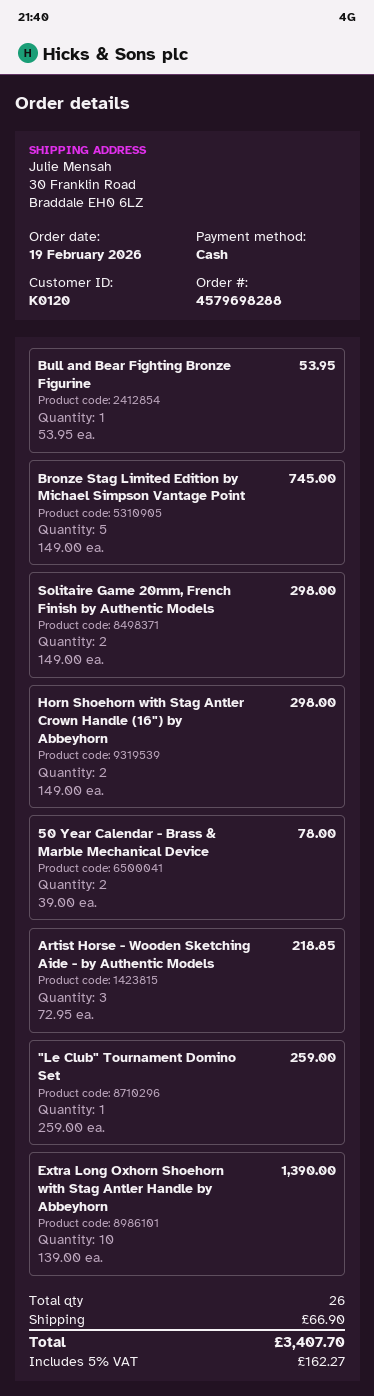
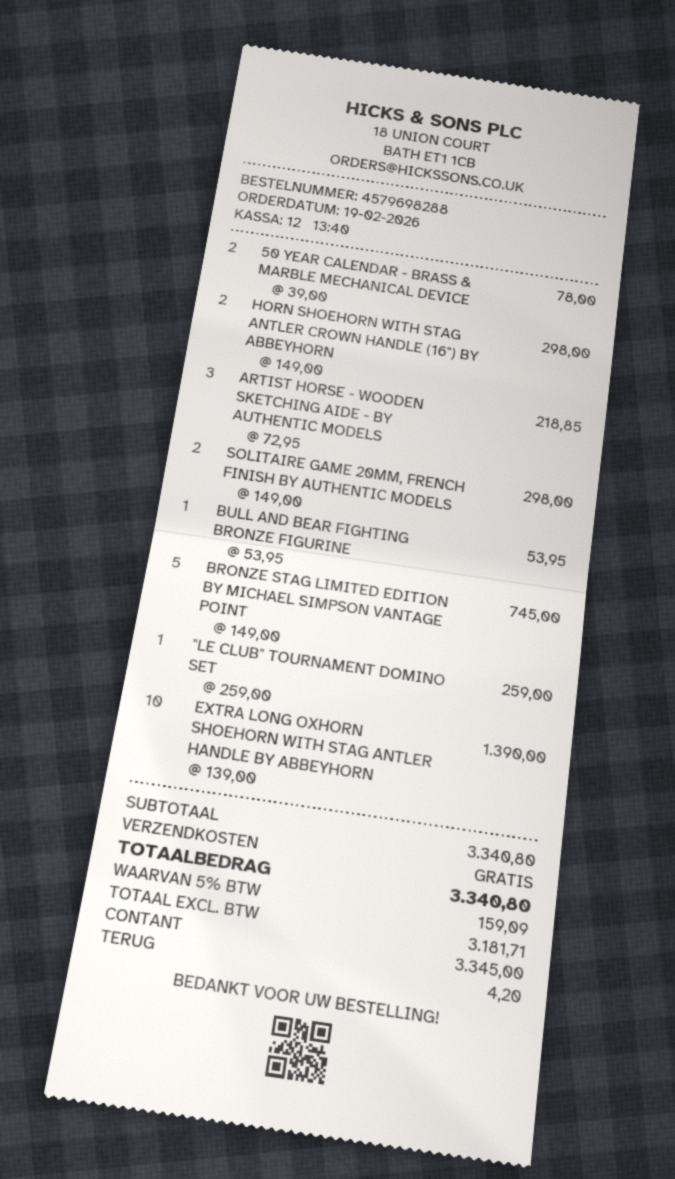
shipping: 66.90 -> 0.00
tax: 5% = 162.27 -> 5% = 159.09
total: 3407.70 -> 3340.80

